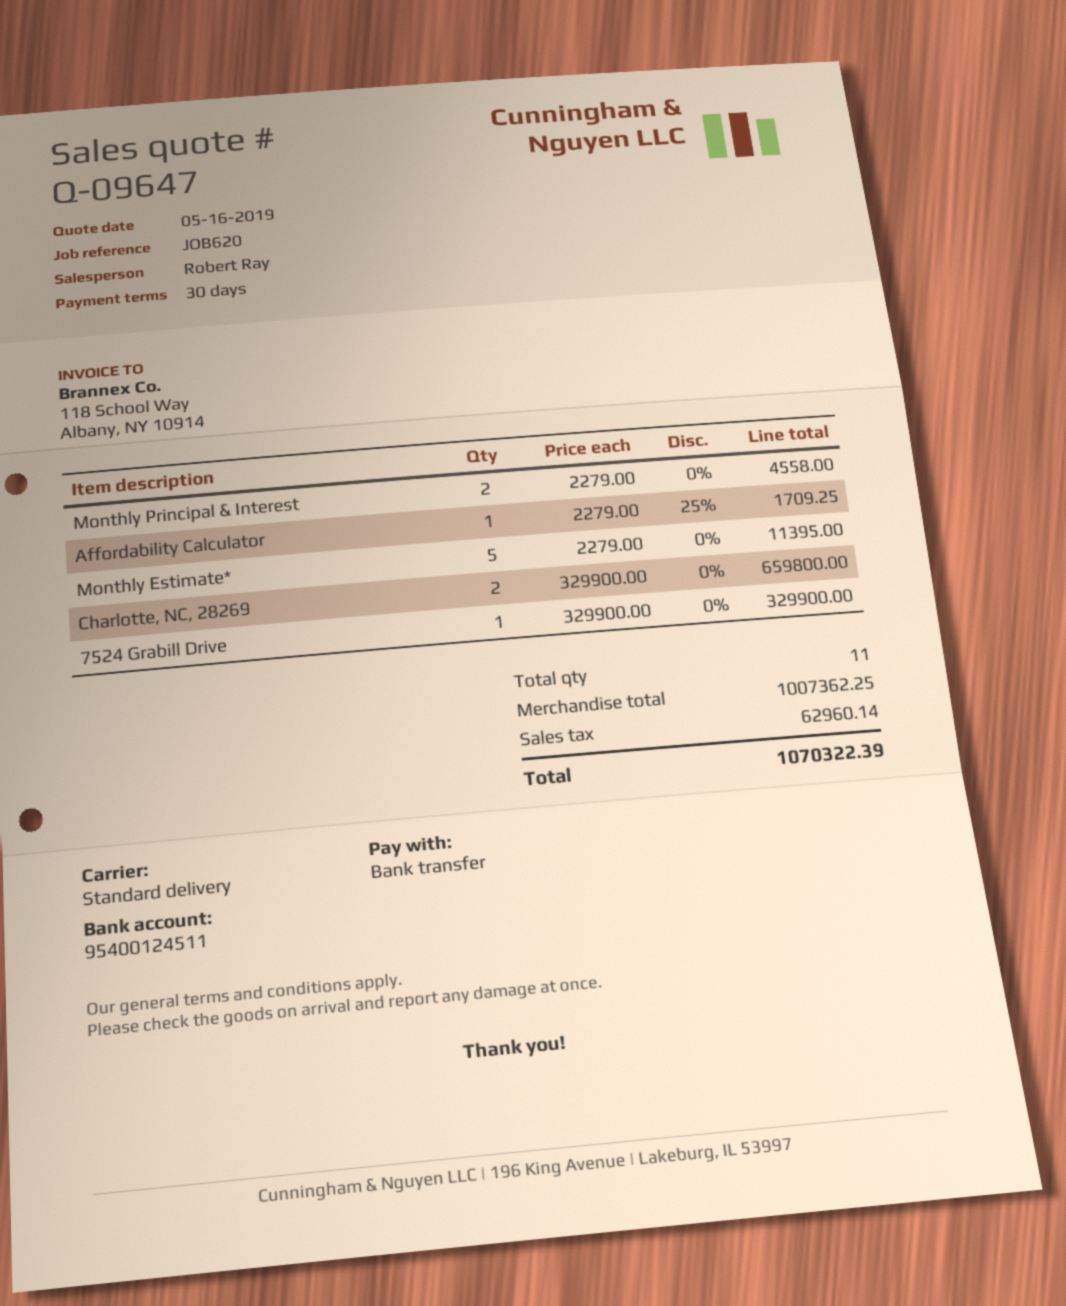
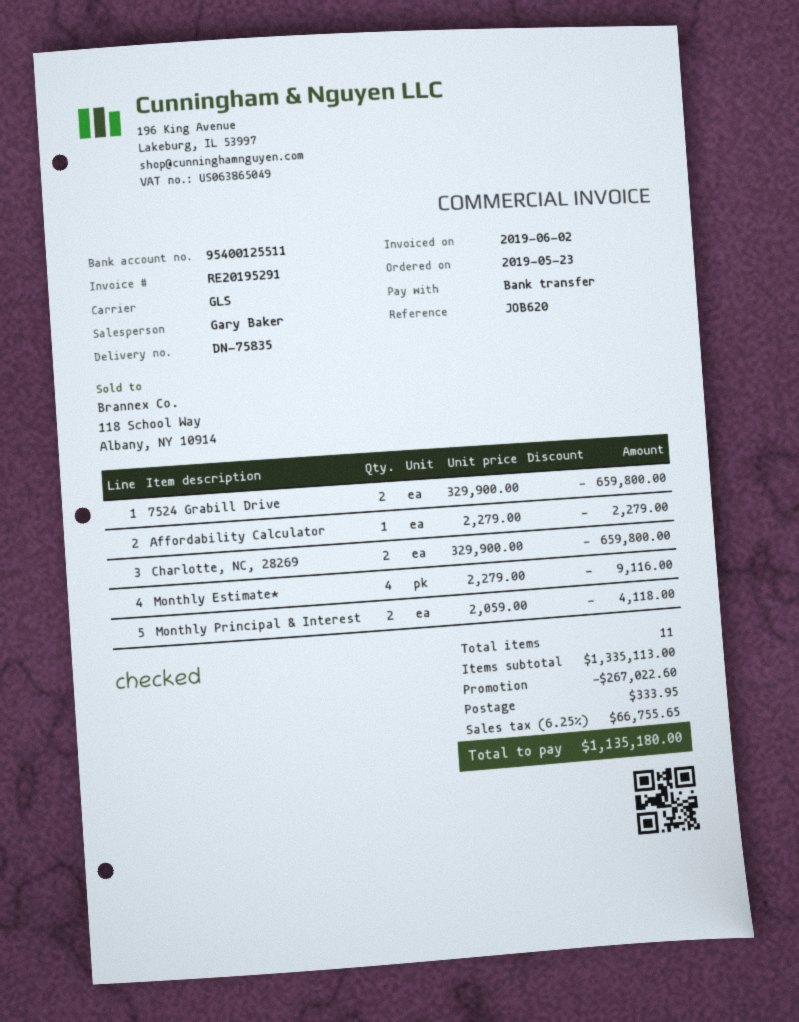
sales rep: Robert Ray -> Gary Baker
bank account: 95400124511 -> 95400125511
shipping method: standard -> GLS
Monthly Principal & Interest: 2 x 2279.00 = 4558.00 -> 2 x 2059.00 = 4118.00
Affordability Calculator: 1 x 2279.00 - 25% = 1709.25 -> 1 x 2279.00 = 2279.00
Monthly Estimate*: 5 x 2279.00 = 11395.00 -> 4 x 2279.00 = 9116.00
7524 Grabill Drive: 1 x 329900.00 = 329900.00 -> 2 x 329900.00 = 659800.00
subtotal: 1007362.25 -> 1335113.00
discount: none -> 267022.60
shipping: none -> 333.95
tax: 62960.14 -> 66755.65
total: 1070322.39 -> 1135180.00

